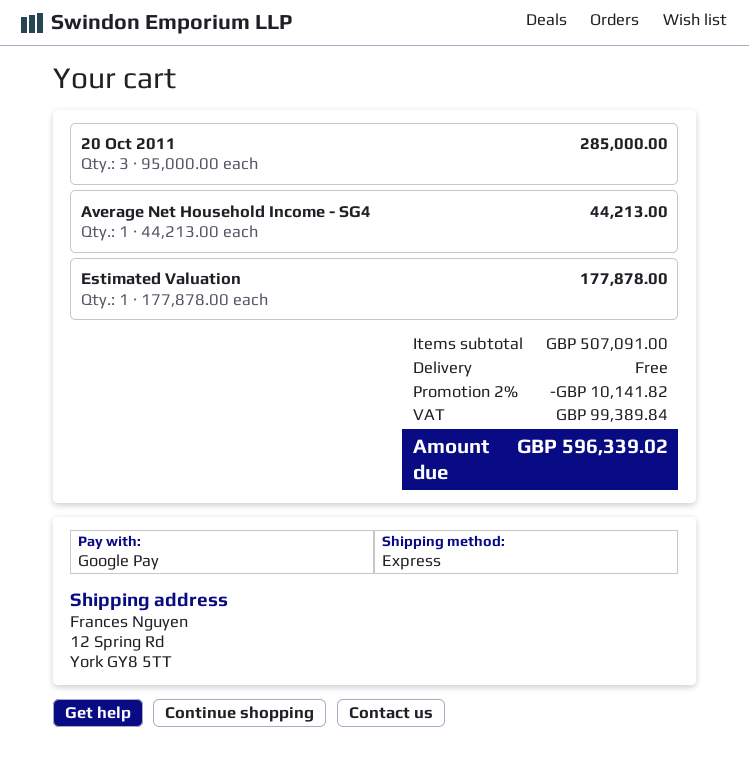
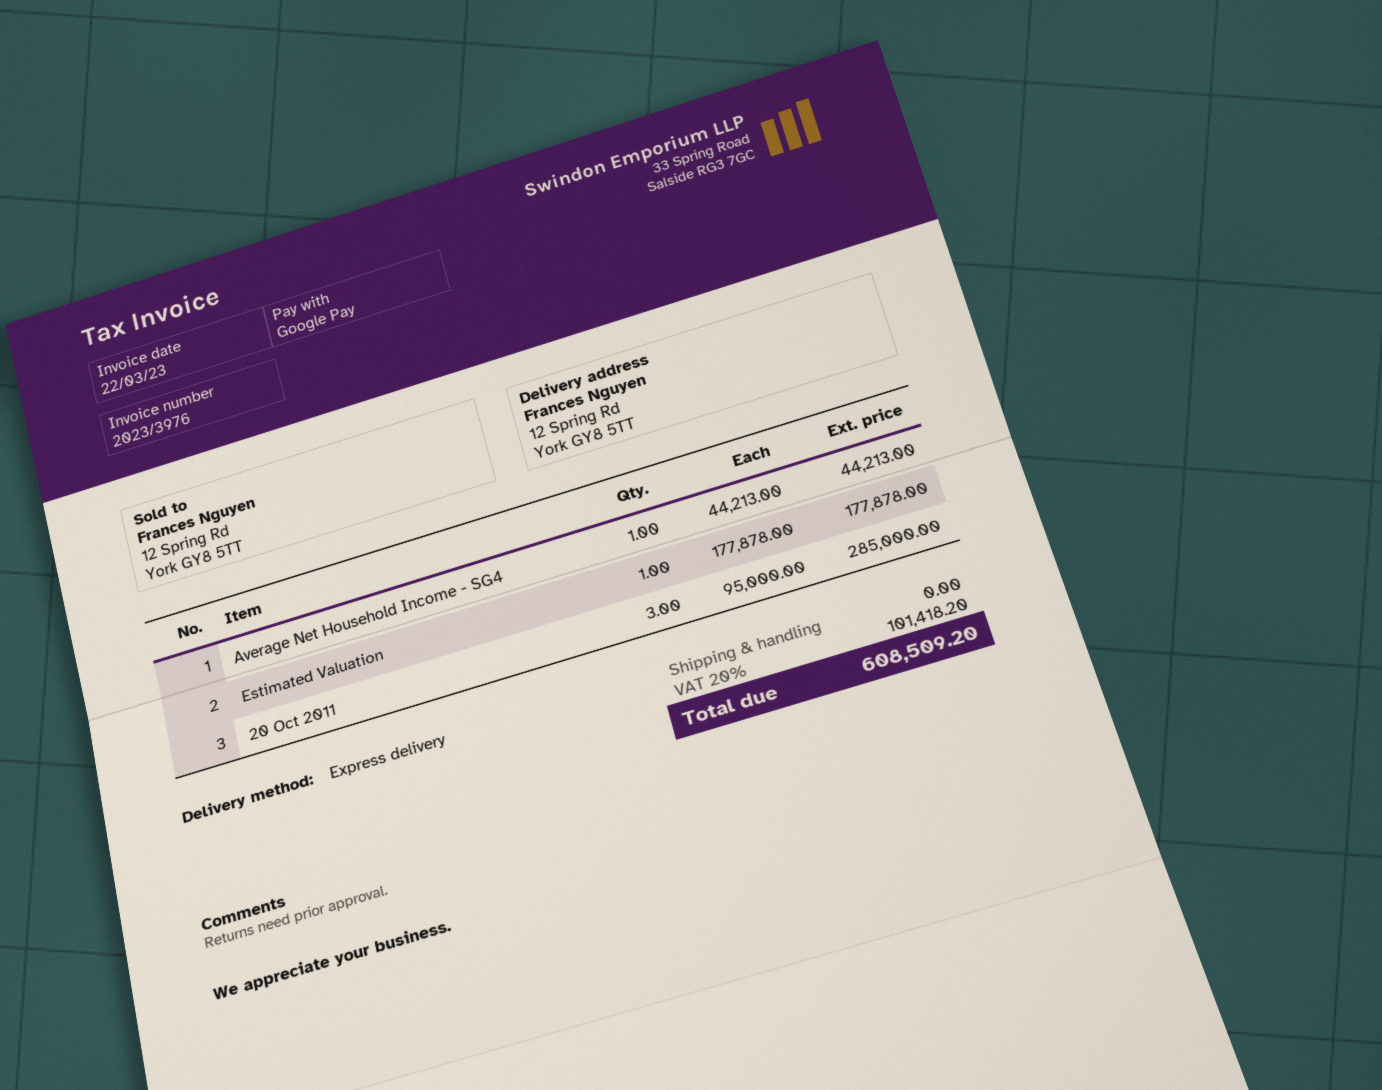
discount: 2% = 10141.82 -> none
tax: 99389.84 -> 101418.20
total: 596339.02 -> 608509.20

